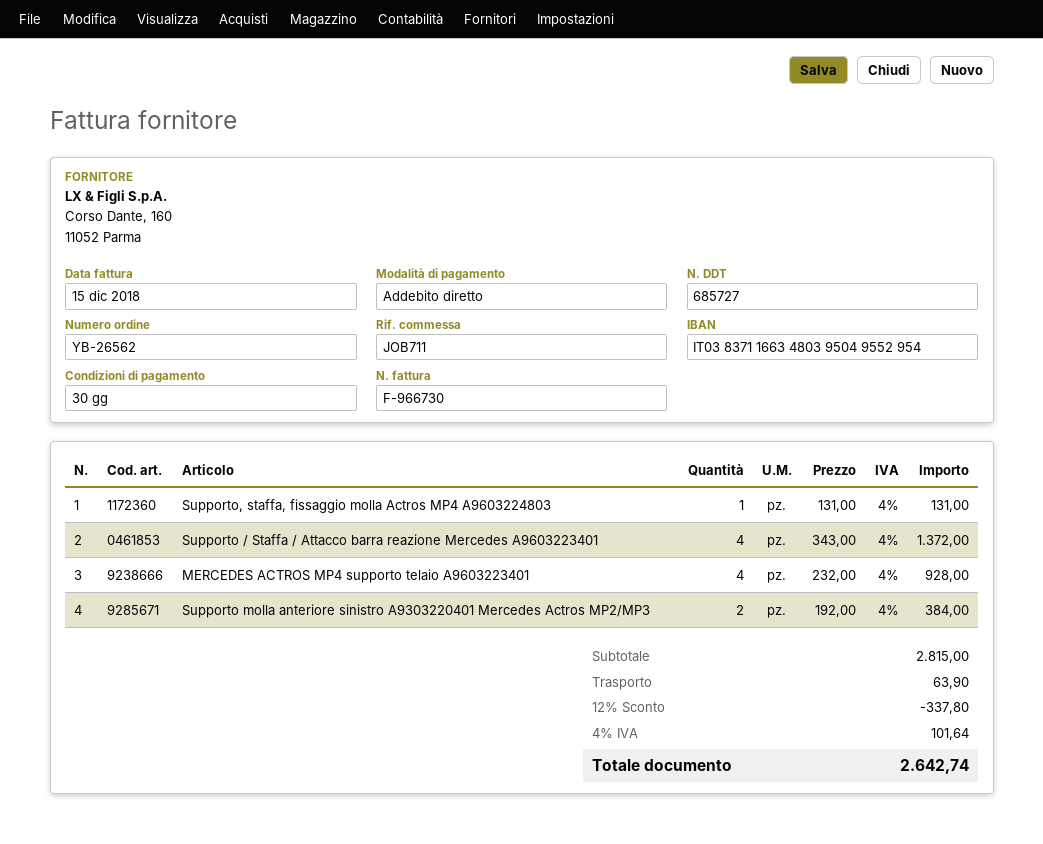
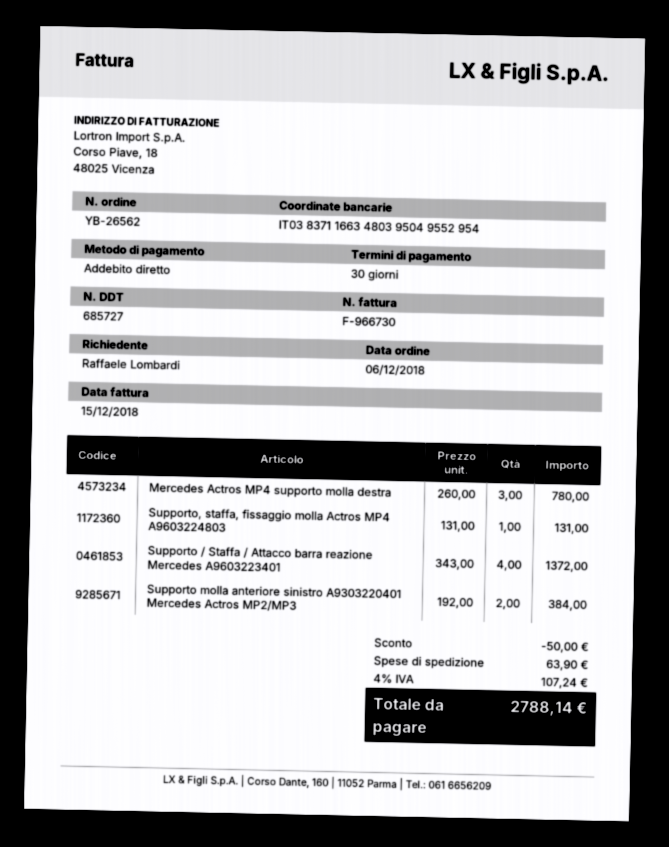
MERCEDES ACTROS MP4 supporto telaio A9603223401: 4 x 232.00 = 928.00 -> none
Mercedes Actros MP4 supporto molla destra: none -> 3 x 260.00 = 780.00
discount: 337.80 -> 50.00
tax: 4% = 101.64 -> 4% = 107.24
total: 2642.74 -> 2788.14

